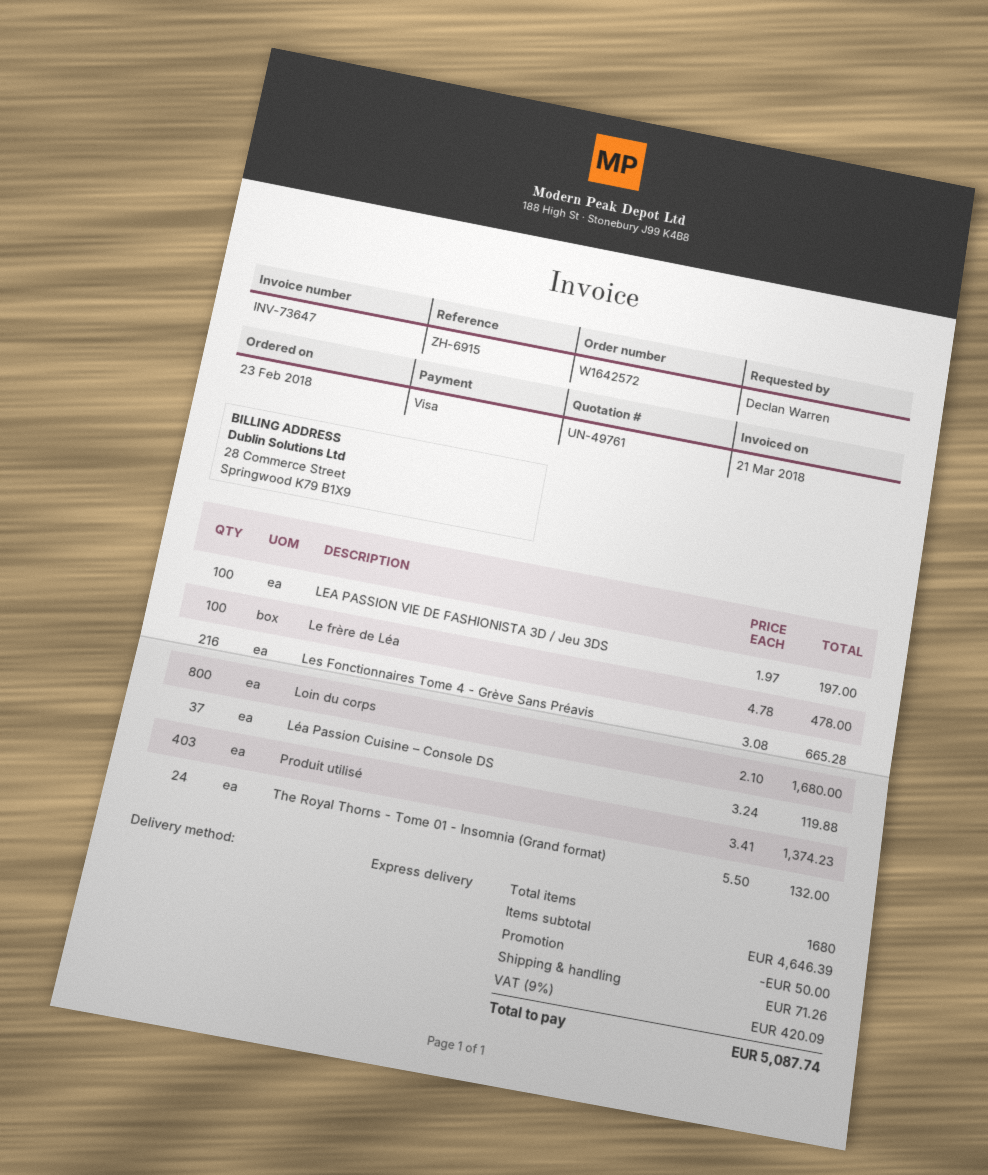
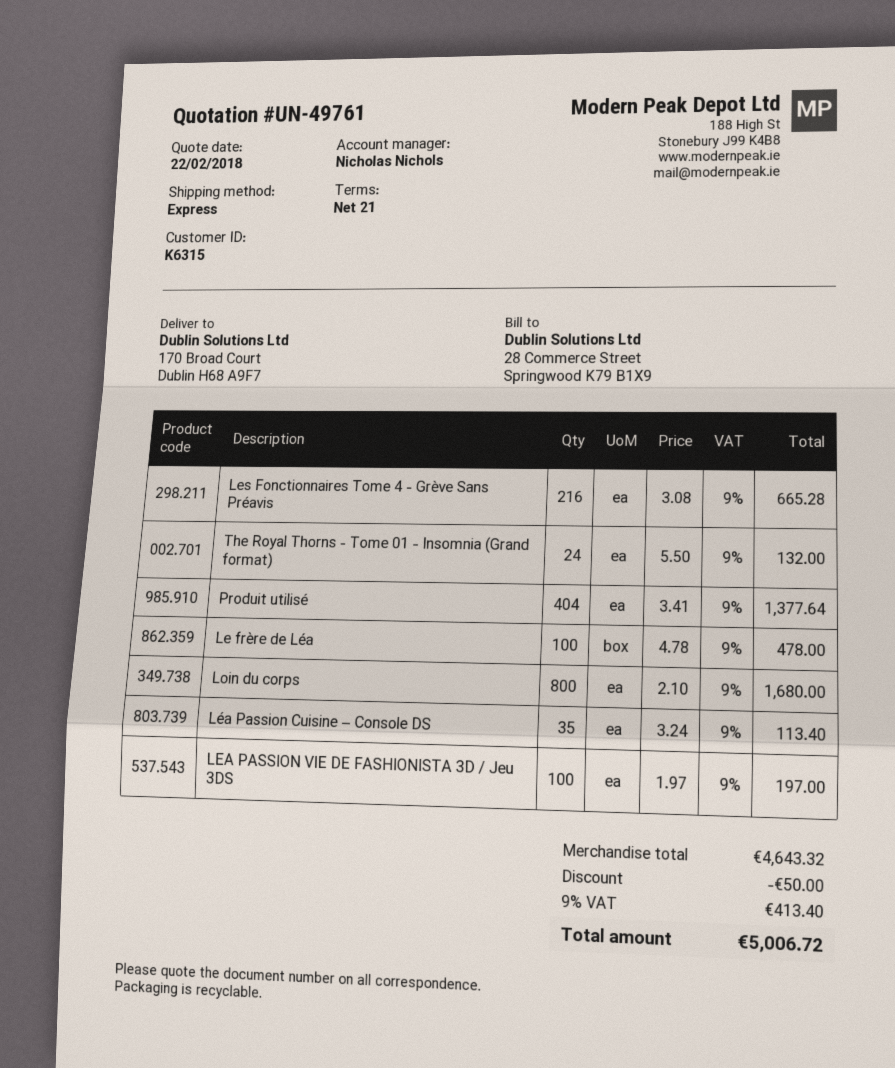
Léa Passion Cuisine – Console DS: 37 x 3.24 = 119.88 -> 35 x 3.24 = 113.40
Produit utilisé: 403 x 3.41 = 1374.23 -> 404 x 3.41 = 1377.64
subtotal: 4646.39 -> 4643.32
shipping: 71.26 -> none
tax: 9% = 420.09 -> 9% = 413.40
total: 5087.74 -> 5006.72

